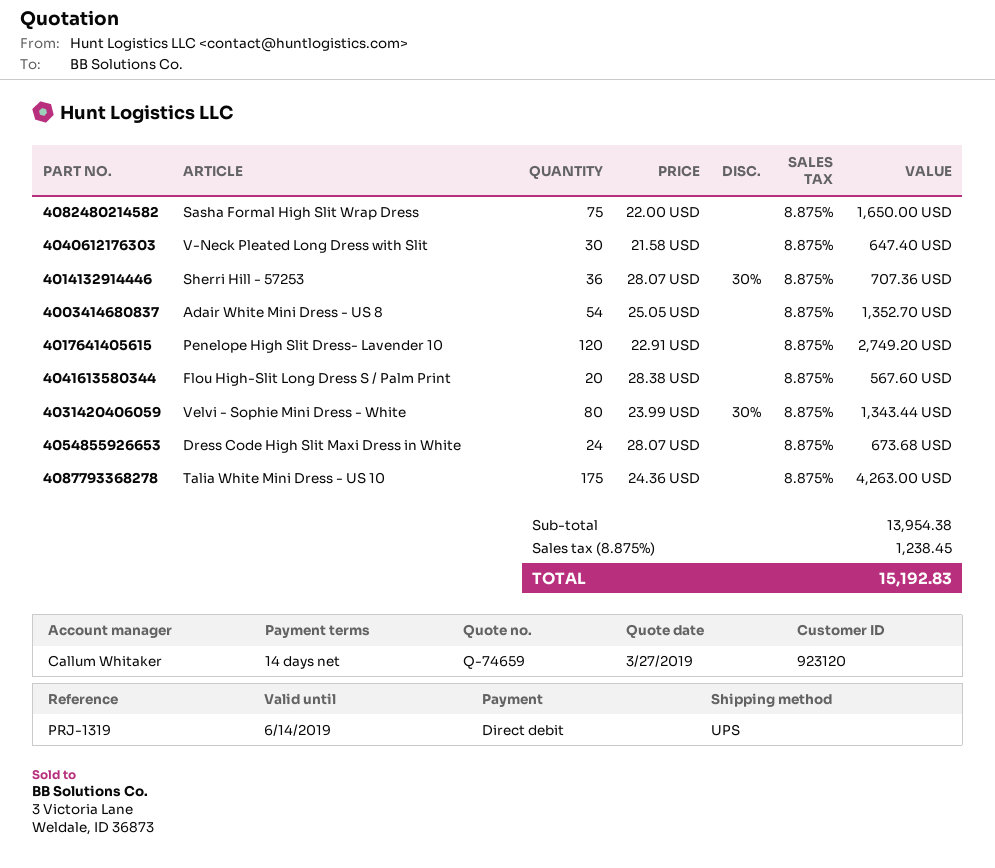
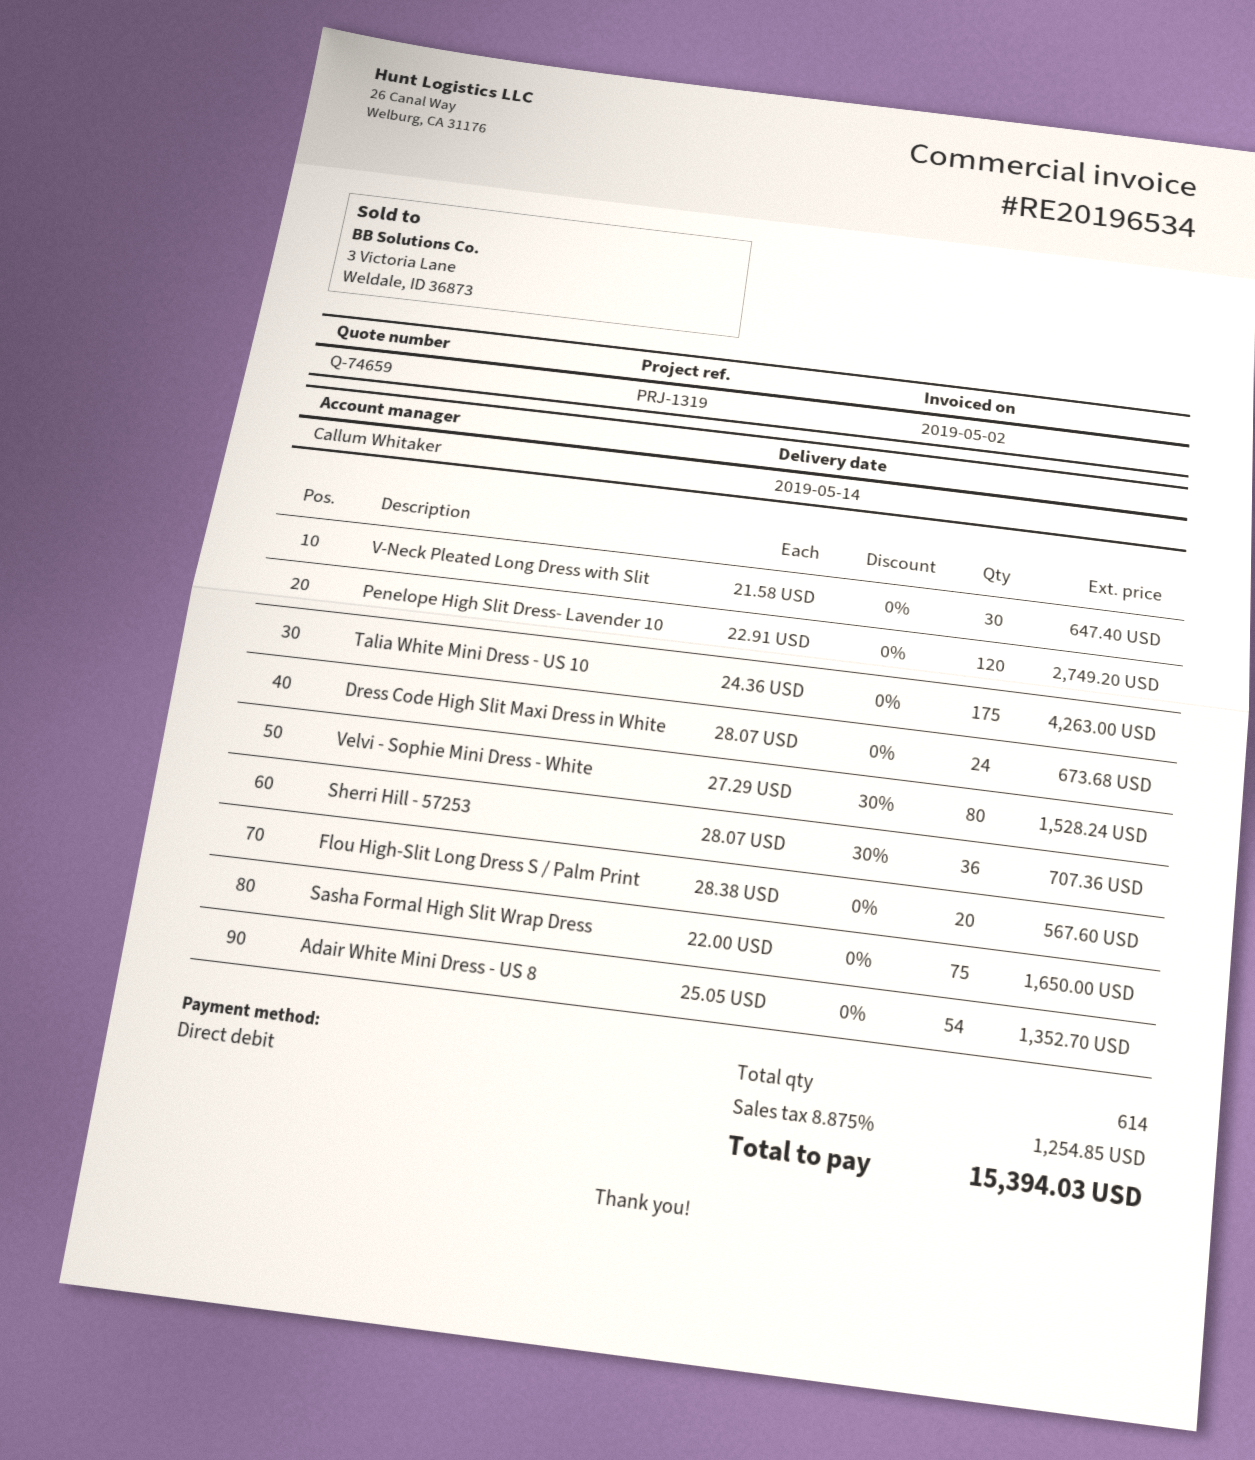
Velvi - Sophie Mini Dress - White: 80 x 23.99 - 30% = 1343.44 -> 80 x 27.29 - 30% = 1528.24
tax: 8.875% = 1238.45 -> 8.875% = 1254.85
total: 15192.83 -> 15394.03

